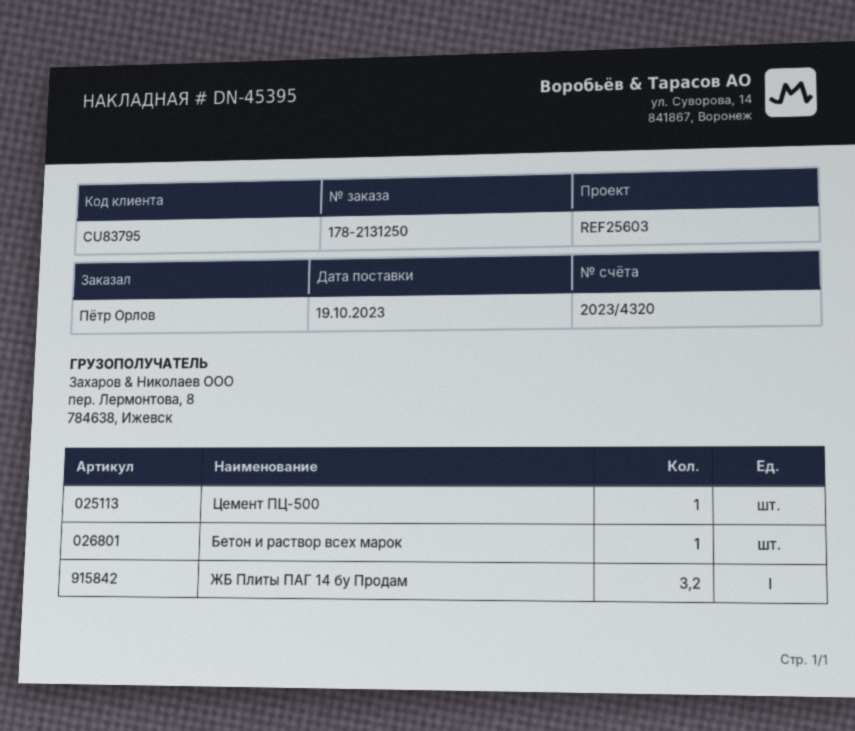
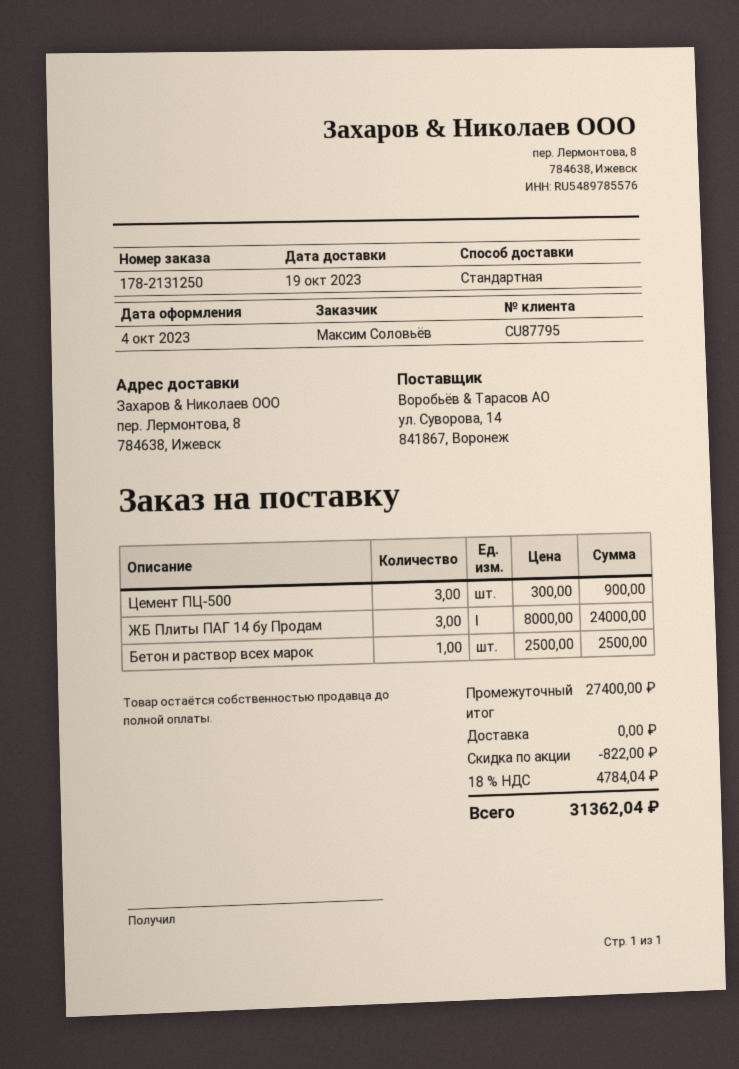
customer number: CU83795 -> CU87795
ordered by: Пётр Орлов -> Максим Соловьёв
Цемент ПЦ-500: 1 -> 3
ЖБ Плиты ПАГ 14 бу Продам: 3.2 -> 3

